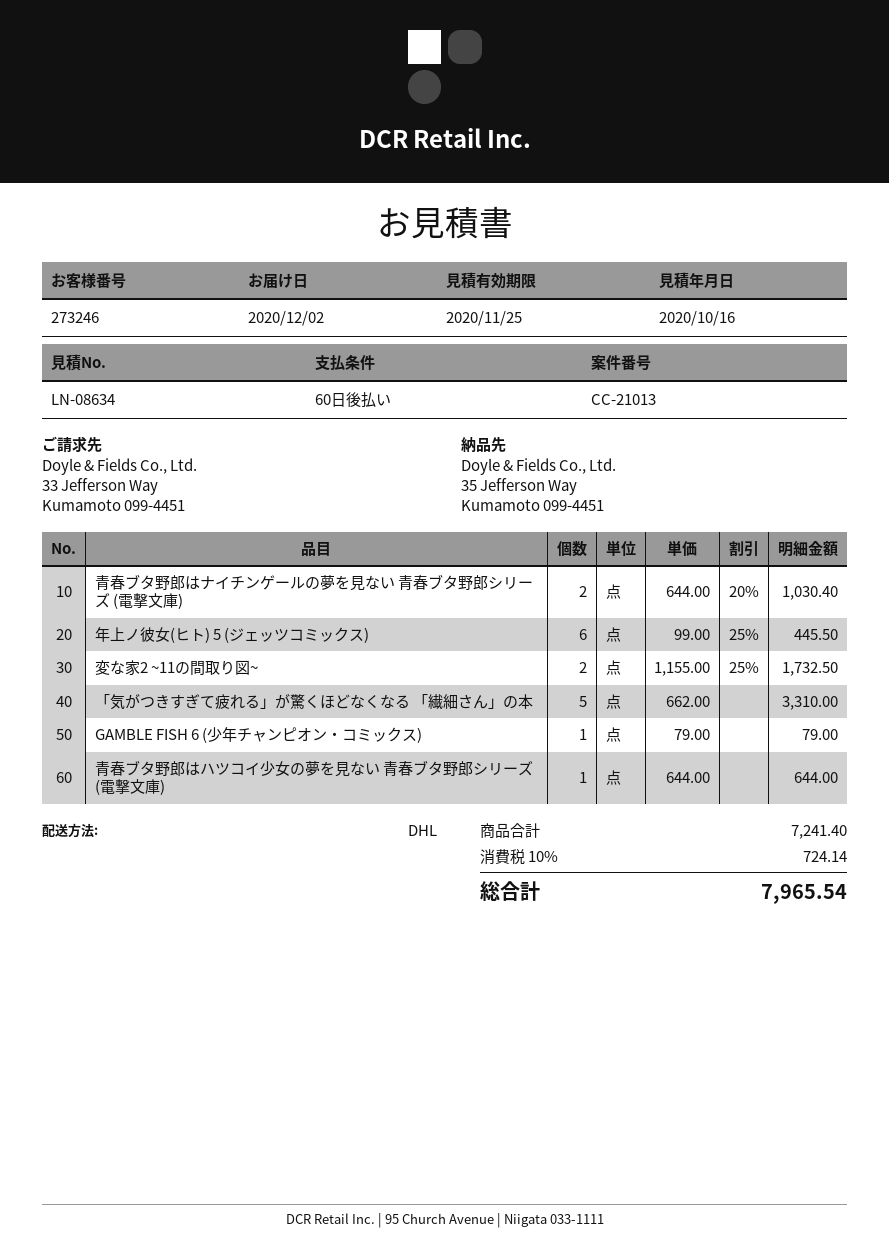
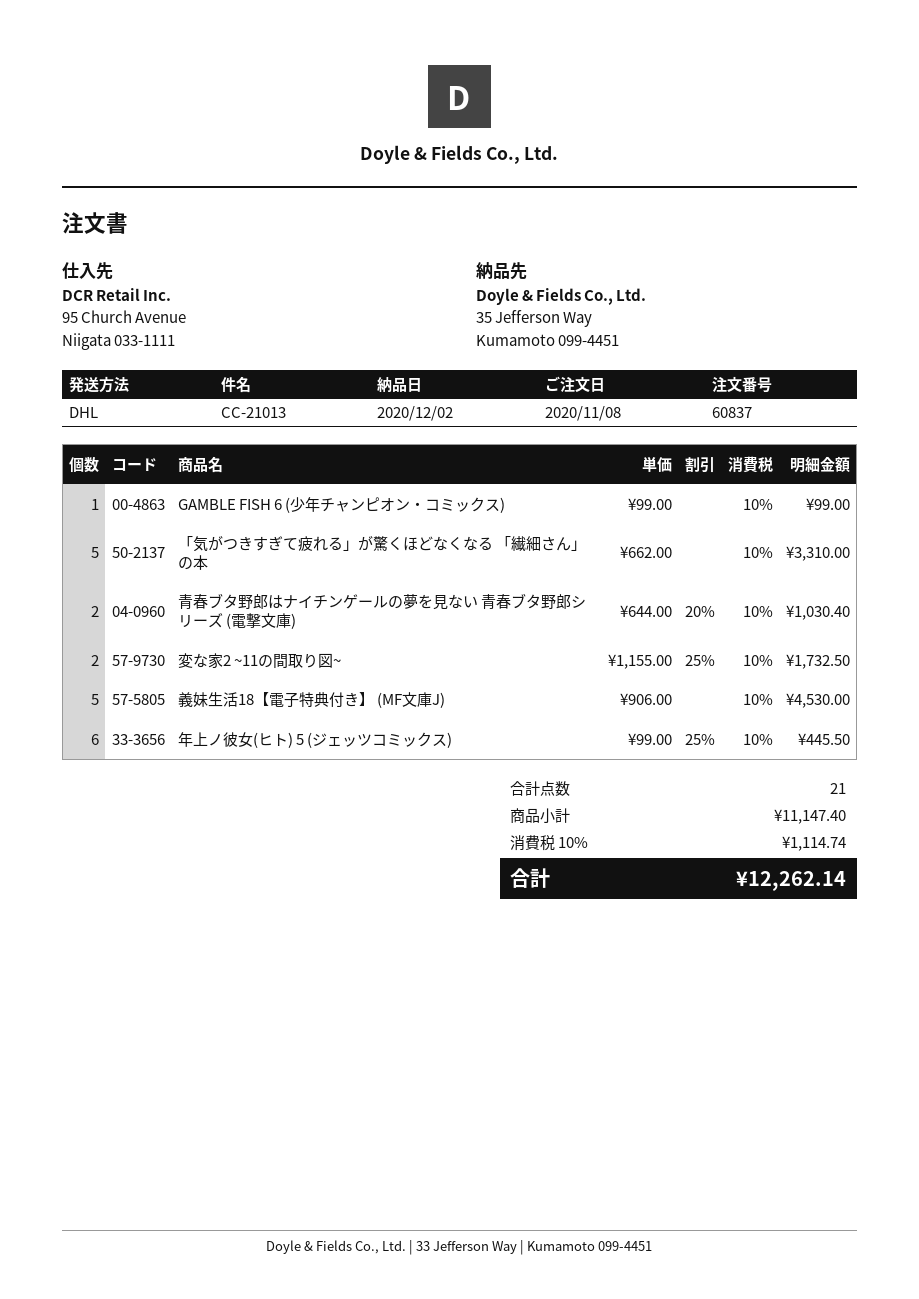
GAMBLE FISH 6 (少年チャンピオン・コミックス): 1 x 79.00 = 79.00 -> 1 x 99.00 = 99.00
青春ブタ野郎はハツコイ少女の夢を見ない 青春ブタ野郎シリーズ (電撃文庫): 1 x 644.00 = 644.00 -> none
義妹生活18【電子特典付き】 (MF文庫J): none -> 5 x 906.00 = 4530.00
subtotal: 7241.40 -> 11147.40
tax: 10% = 724.14 -> 10% = 1114.74
total: 7965.54 -> 12262.14

